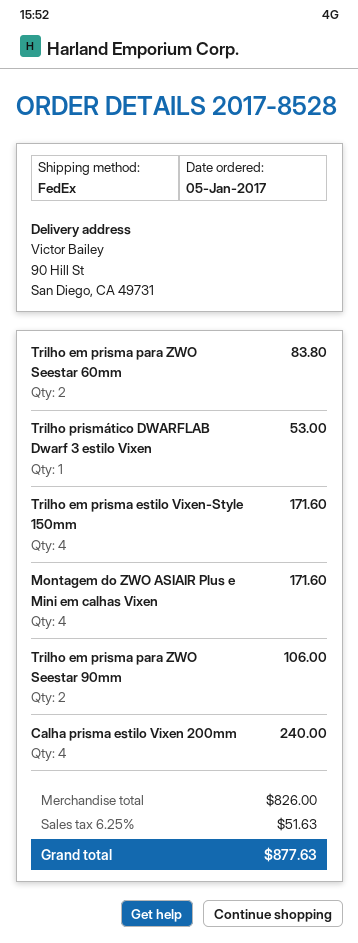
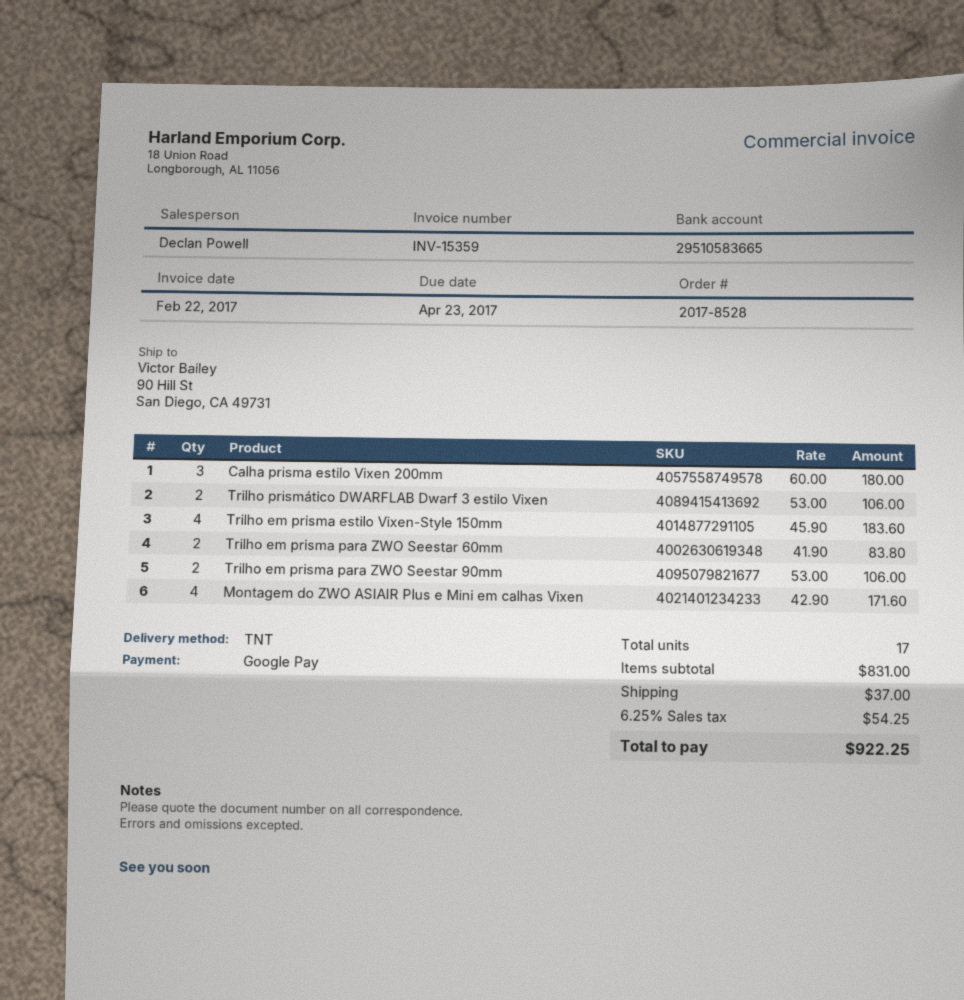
shipping method: FedEx -> TNT
Trilho prismático DWARFLAB Dwarf 3 estilo Vixen: 1 for 53.00 -> 2 for 106.00
Trilho em prisma estilo Vixen-Style 150mm: 4 for 171.60 -> 4 for 183.60
Calha prisma estilo Vixen 200mm: 4 for 240.00 -> 3 for 180.00
subtotal: 826.00 -> 831.00
shipping: none -> 37.00
tax: 6.25% = 51.63 -> 6.25% = 54.25
total: 877.63 -> 922.25

